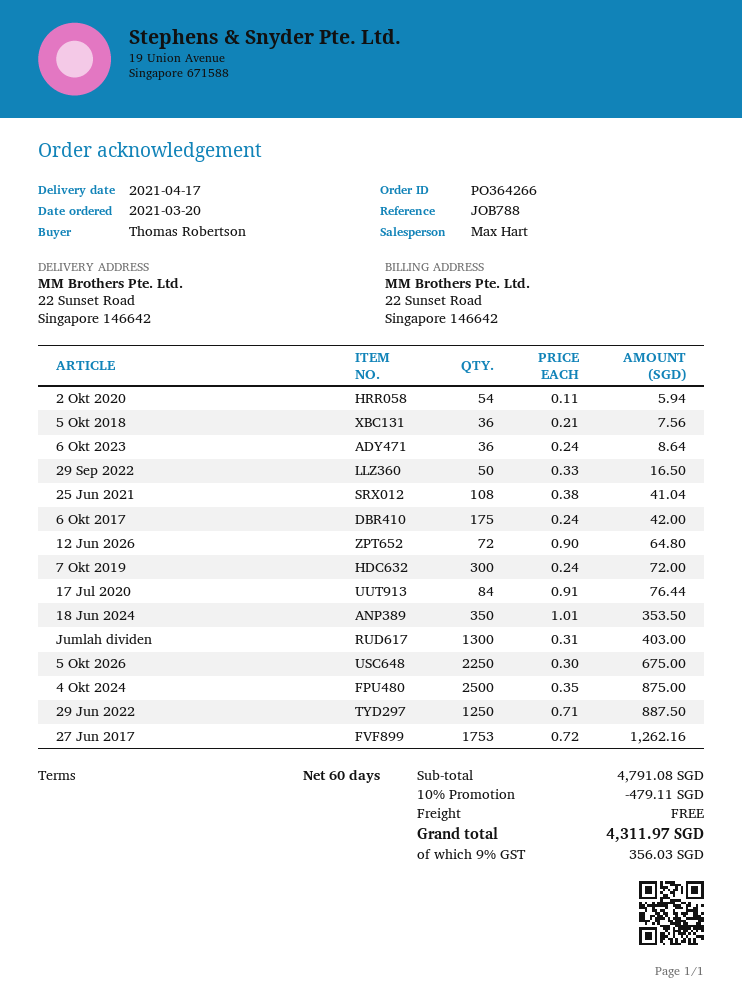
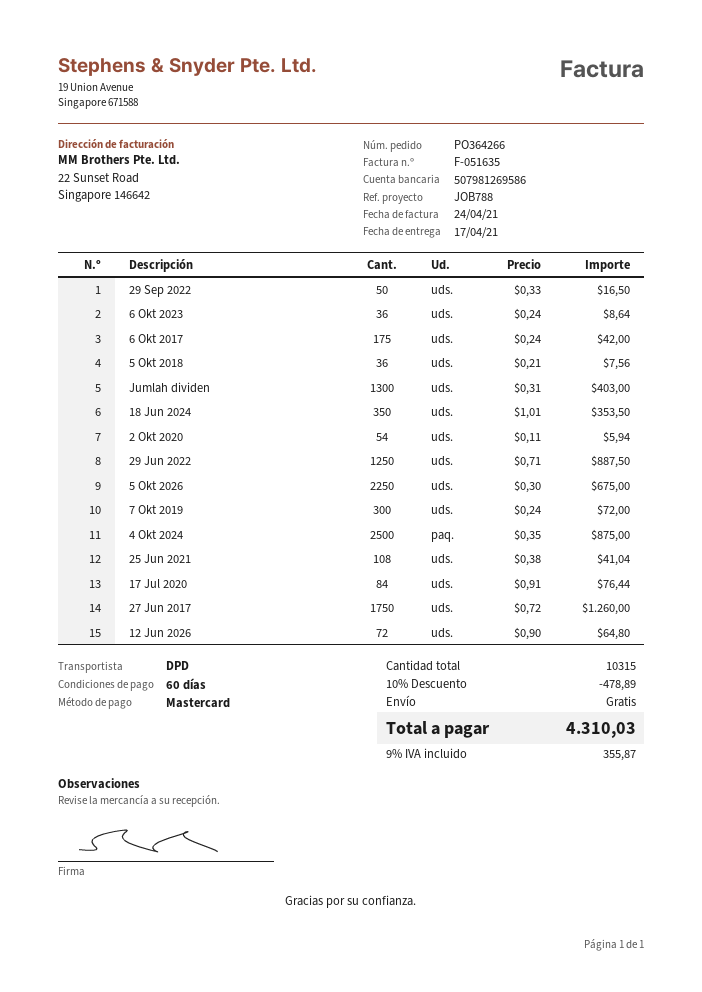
27 Jun 2017: 1753 x 0.72 = 1262.16 -> 1750 x 0.72 = 1260.00
discount: 10% = 479.11 -> 10% = 478.89
tax: 9% = 356.03 -> 9% = 355.87
total: 4311.97 -> 4310.03

